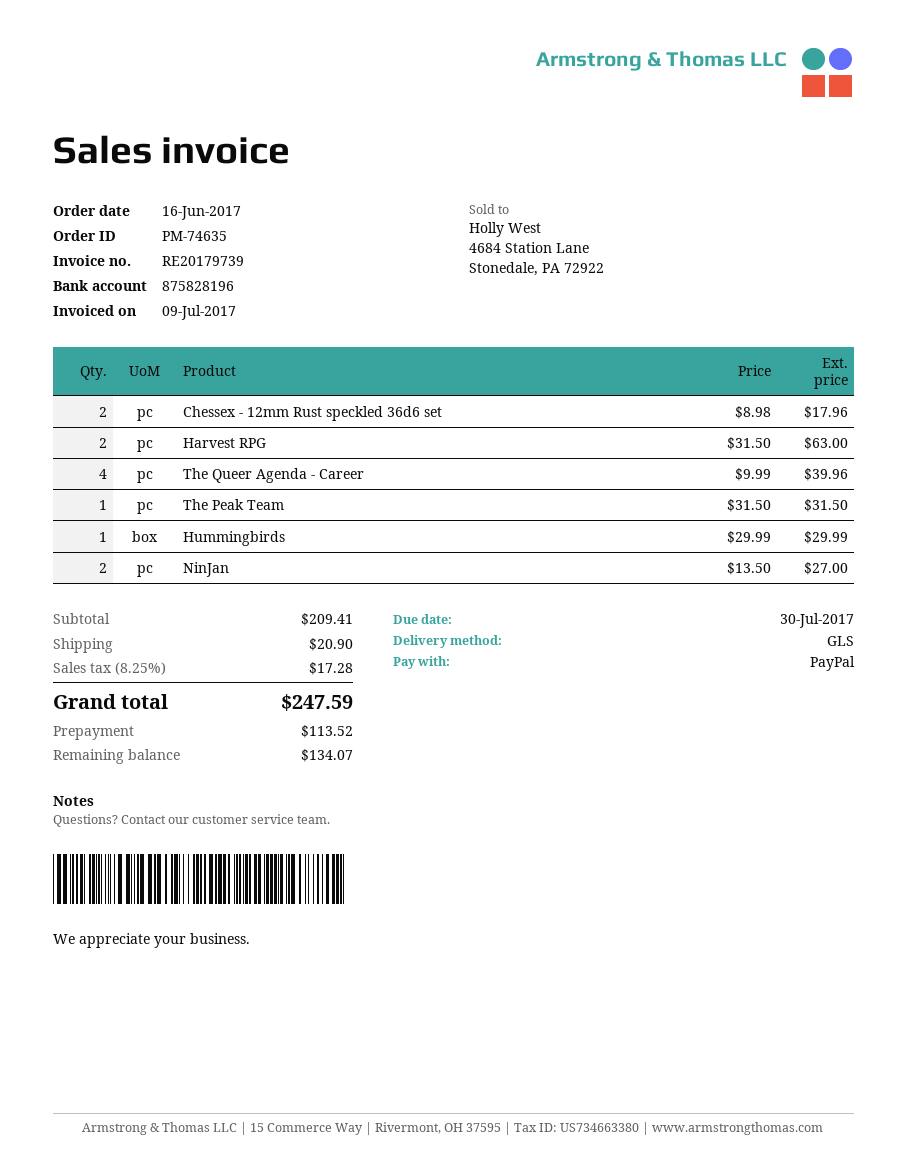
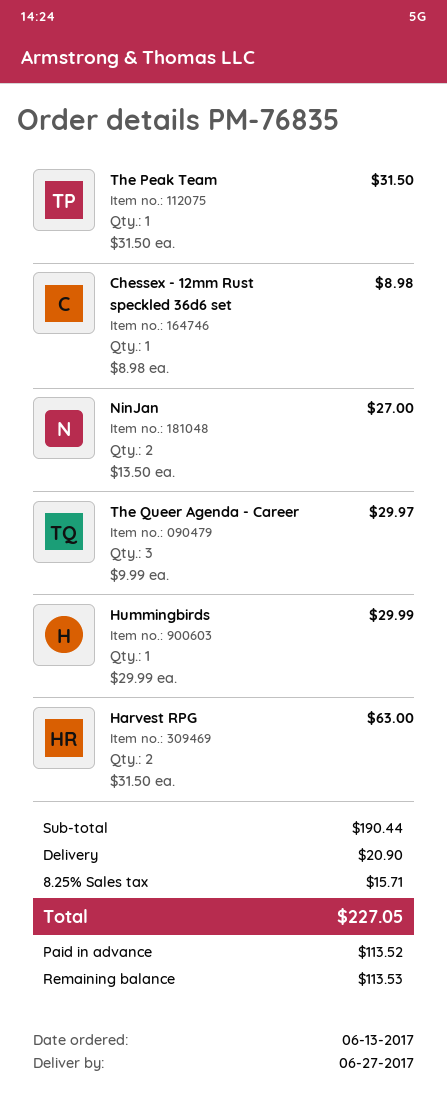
order number: PM-74635 -> PM-76835
order date: 2017-06-16 -> 2017-06-13
Chessex - 12mm Rust speckled 36d6 set: 2 x 8.98 = 17.96 -> 1 x 8.98 = 8.98
The Queer Agenda - Career: 4 x 9.99 = 39.96 -> 3 x 9.99 = 29.97
subtotal: 209.41 -> 190.44
tax: 8.25% = 17.28 -> 8.25% = 15.71
total: 247.59 -> 227.05
balance: 134.07 -> 113.53

